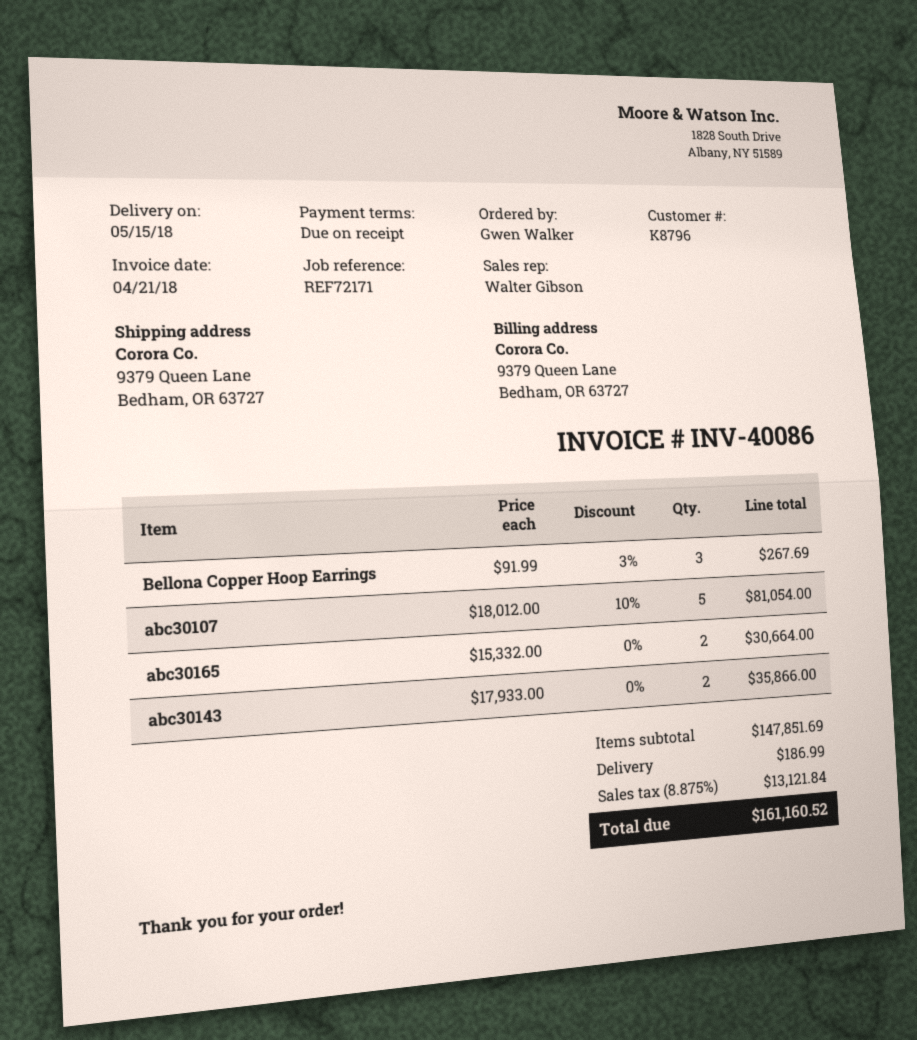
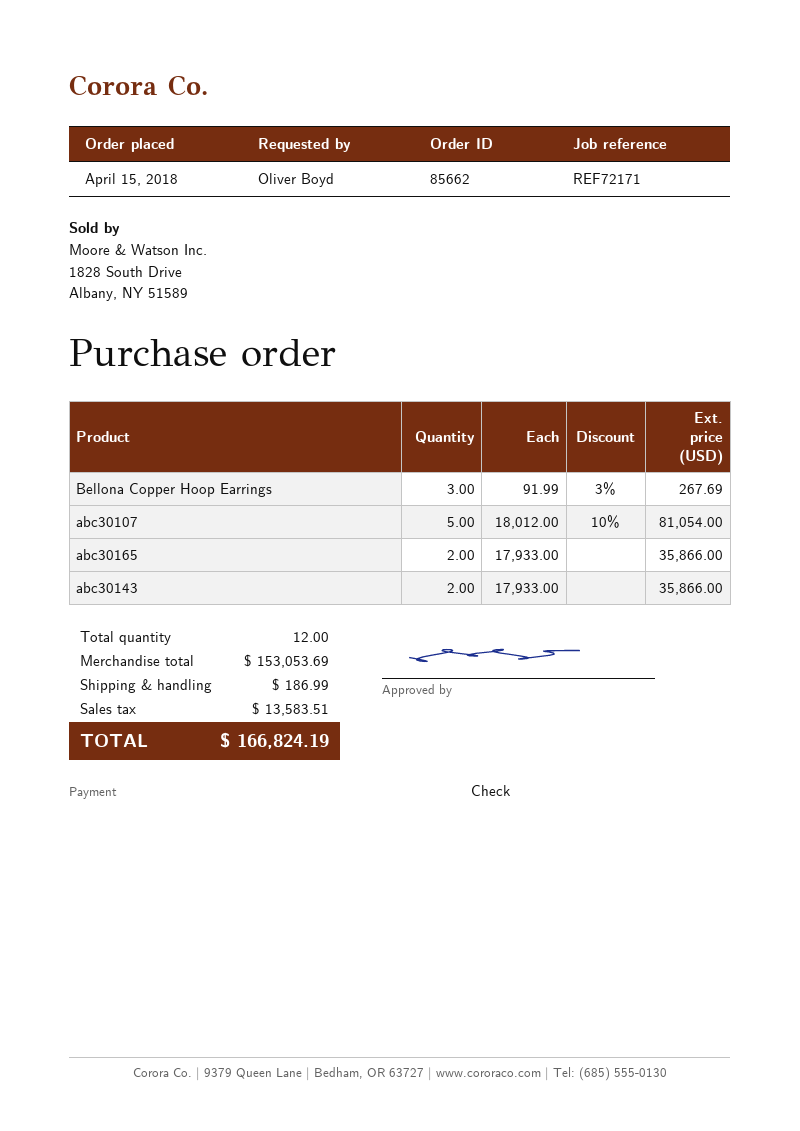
ordered by: Gwen Walker -> Oliver Boyd
abc30165: 2 x 15332.00 = 30664.00 -> 2 x 17933.00 = 35866.00
subtotal: 147851.69 -> 153053.69
tax: 13121.84 -> 13583.51
total: 161160.52 -> 166824.19

